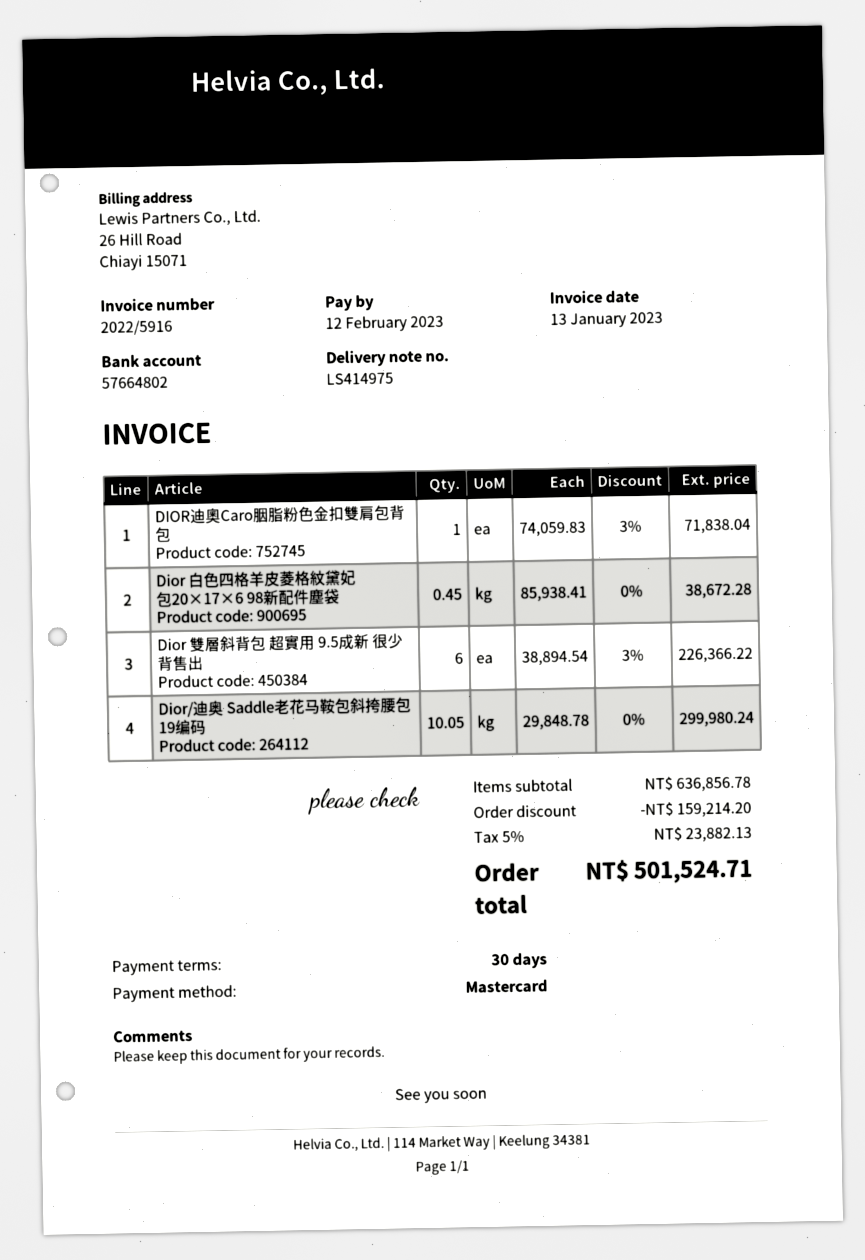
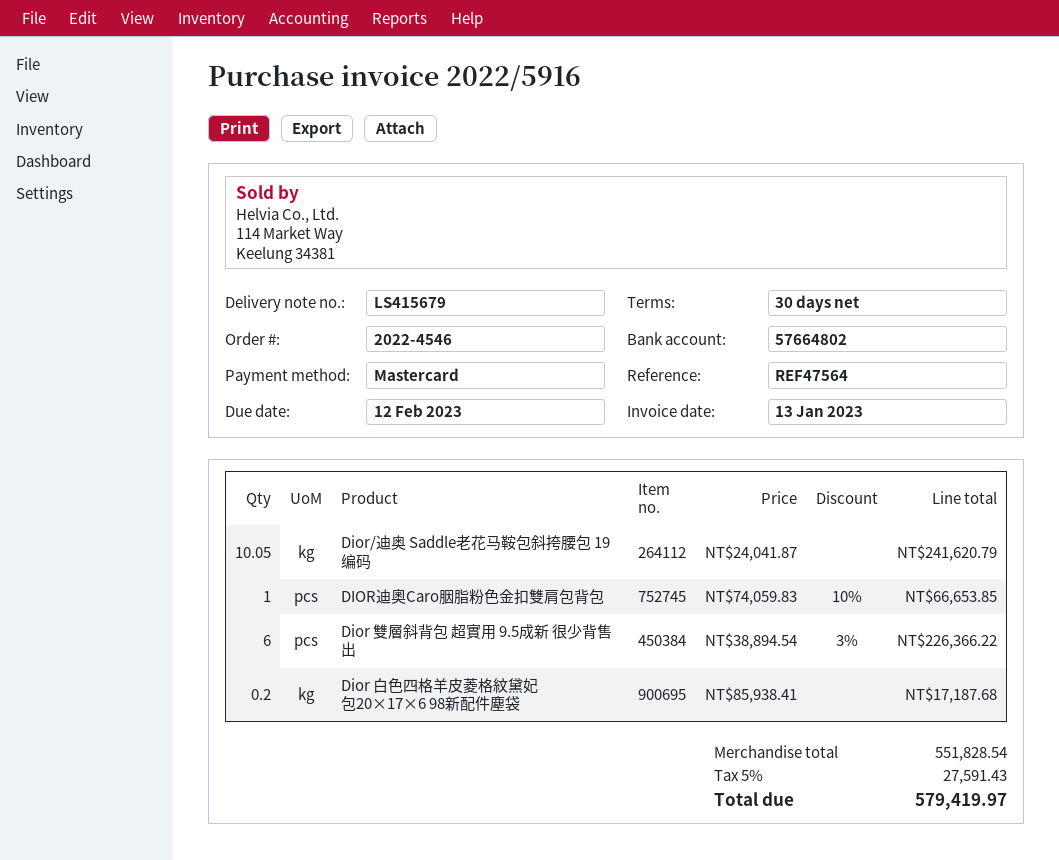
delivery note number: LS414975 -> LS415679
DIOR迪奧Caro胭脂粉色金扣雙肩包背包: 1 x 74059.83 - 3% = 71838.04 -> 1 x 74059.83 - 10% = 66653.85
Dior 白色四格羊皮菱格紋黛妃包20×17×6 98新配件塵袋: 0.45 x 85938.41 = 38672.28 -> 0.2 x 85938.41 = 17187.68
Dior/迪奥 Saddle老花马鞍包斜挎腰包 19编码: 10.05 x 29848.78 = 299980.24 -> 10.05 x 24041.87 = 241620.79
subtotal: 636856.78 -> 551828.54
discount: 159214.20 -> none
tax: 5% = 23882.13 -> 5% = 27591.43
total: 501524.71 -> 579419.97

